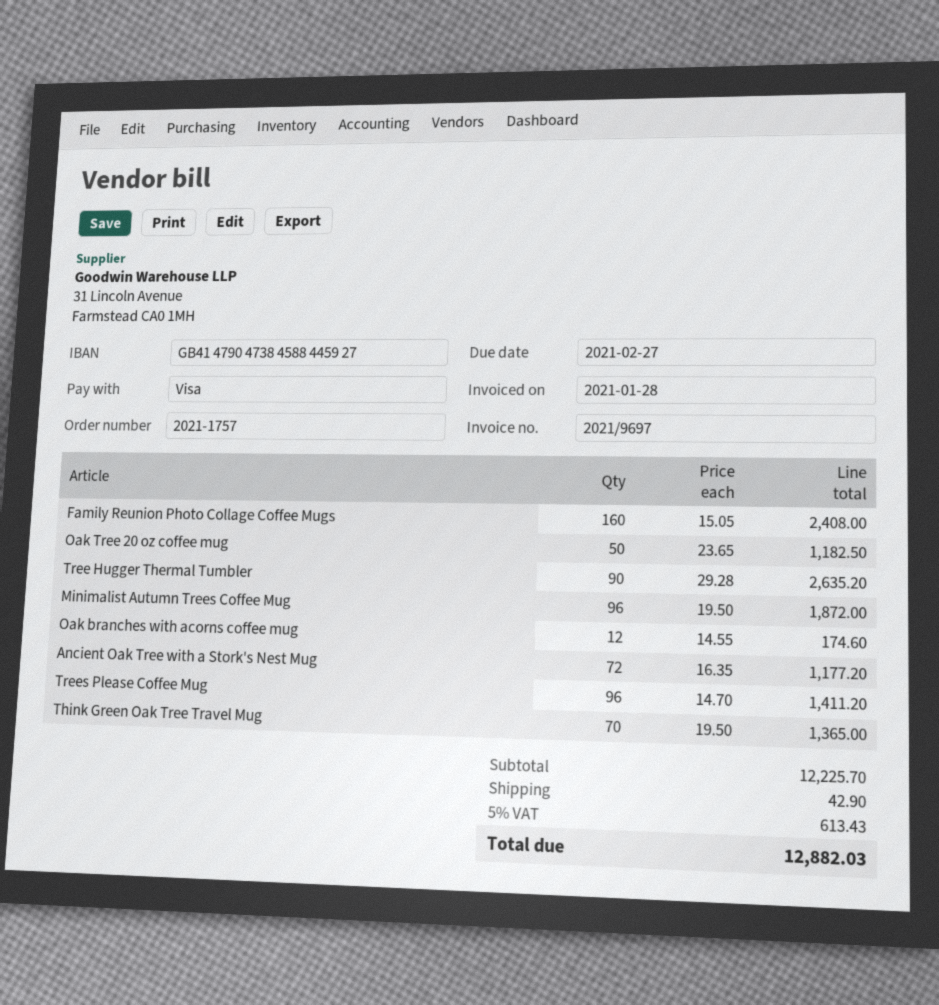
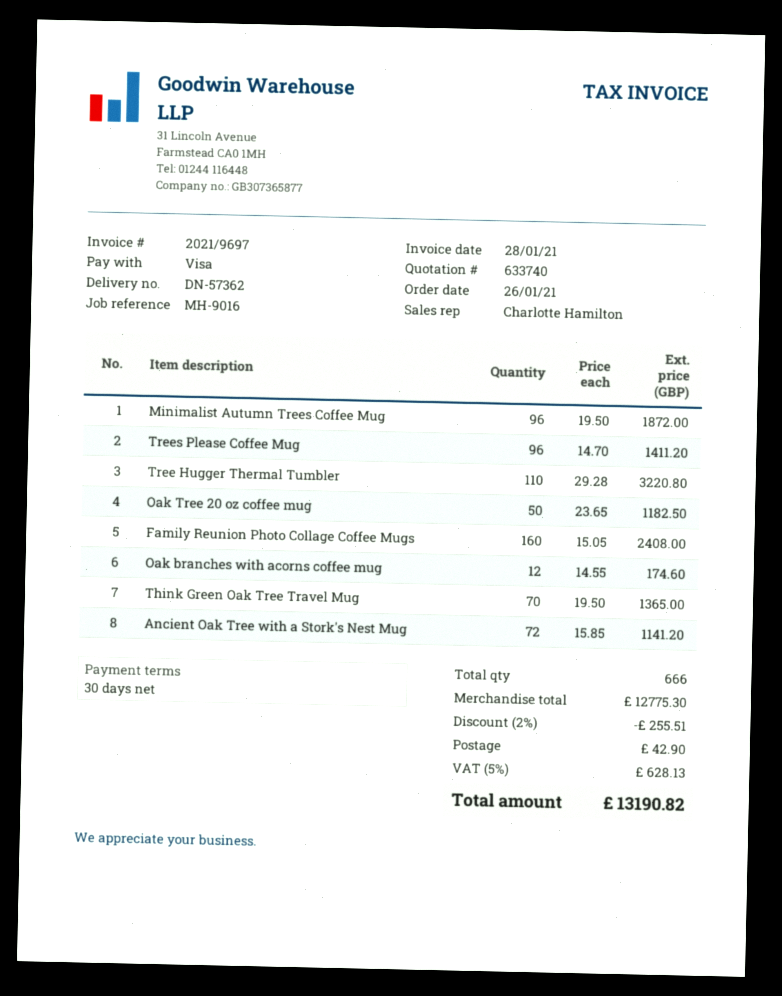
Tree Hugger Thermal Tumbler: 90 x 29.28 = 2635.20 -> 110 x 29.28 = 3220.80
Ancient Oak Tree with a Stork's Nest Mug: 72 x 16.35 = 1177.20 -> 72 x 15.85 = 1141.20
subtotal: 12225.70 -> 12775.30
discount: none -> 2% = 255.51
tax: 5% = 613.43 -> 5% = 628.13
total: 12882.03 -> 13190.82

